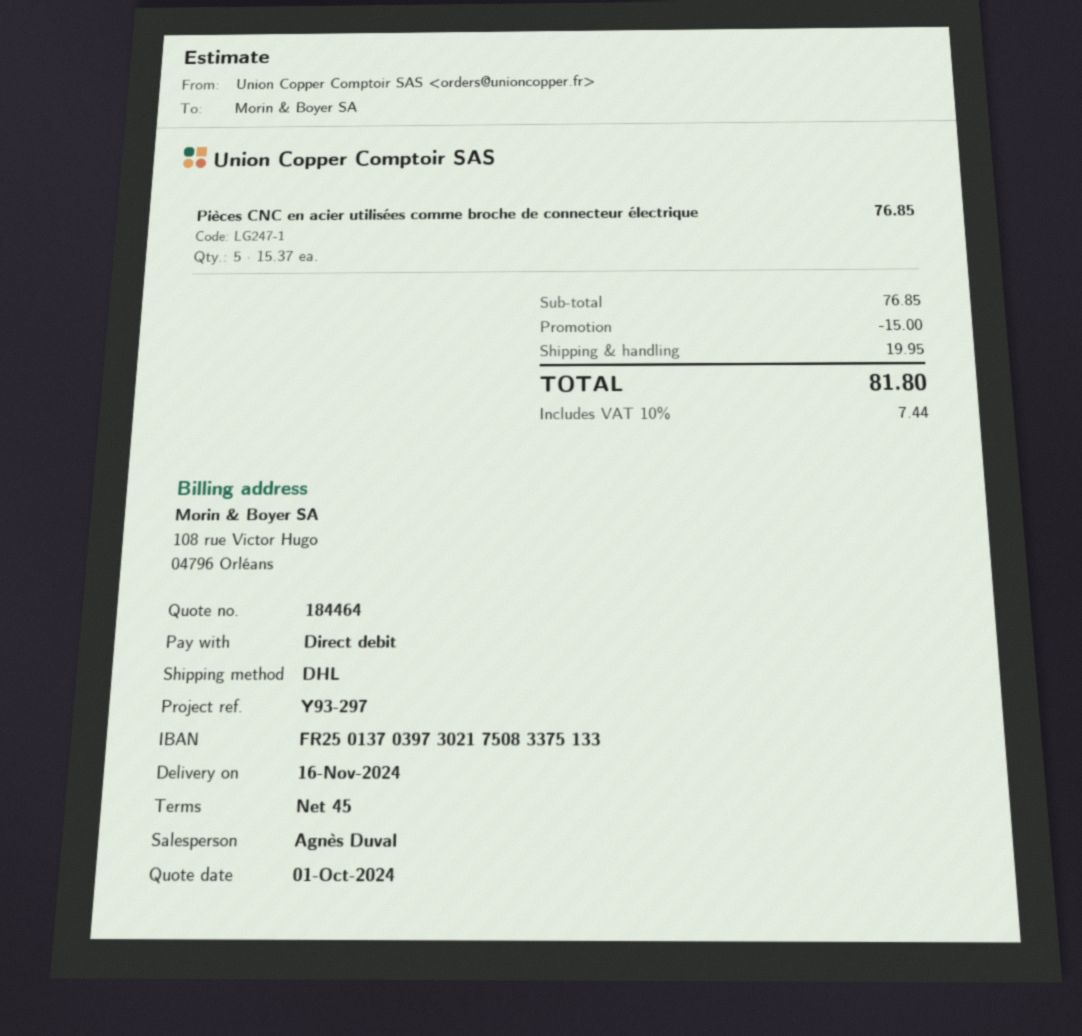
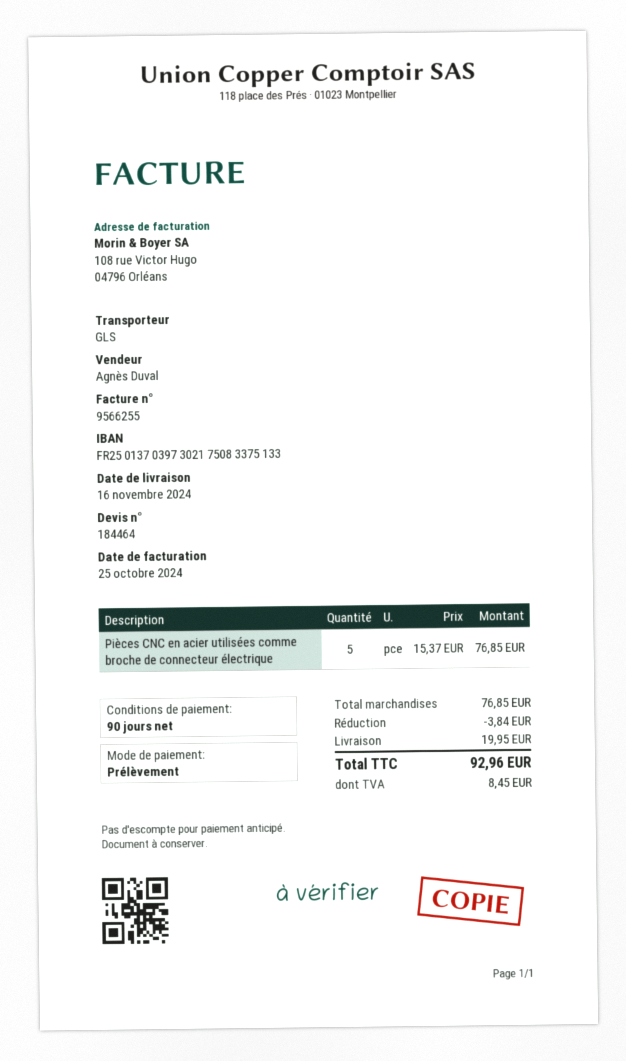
payment terms: 45 days -> 90 days
shipping method: DHL -> GLS
discount: 15.00 -> 3.84
tax: 7.44 -> 8.45
total: 81.80 -> 92.96

